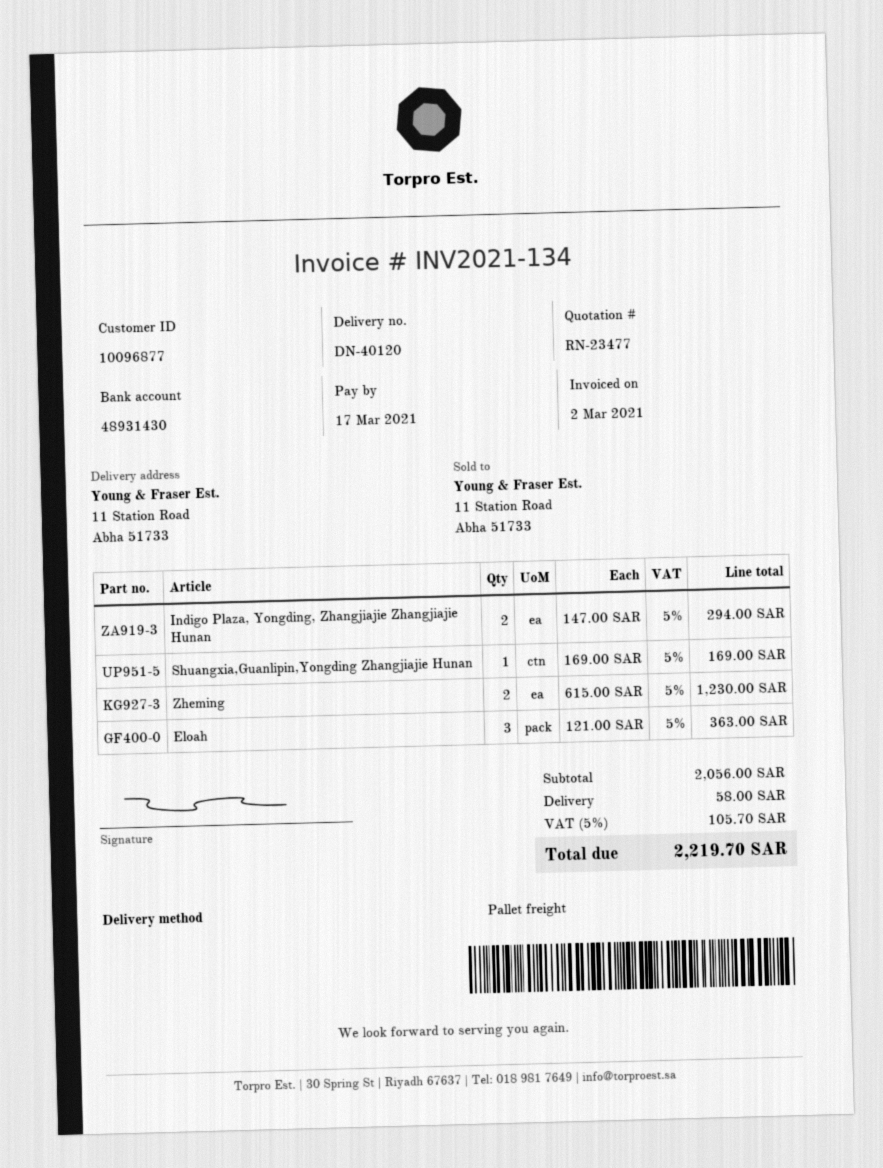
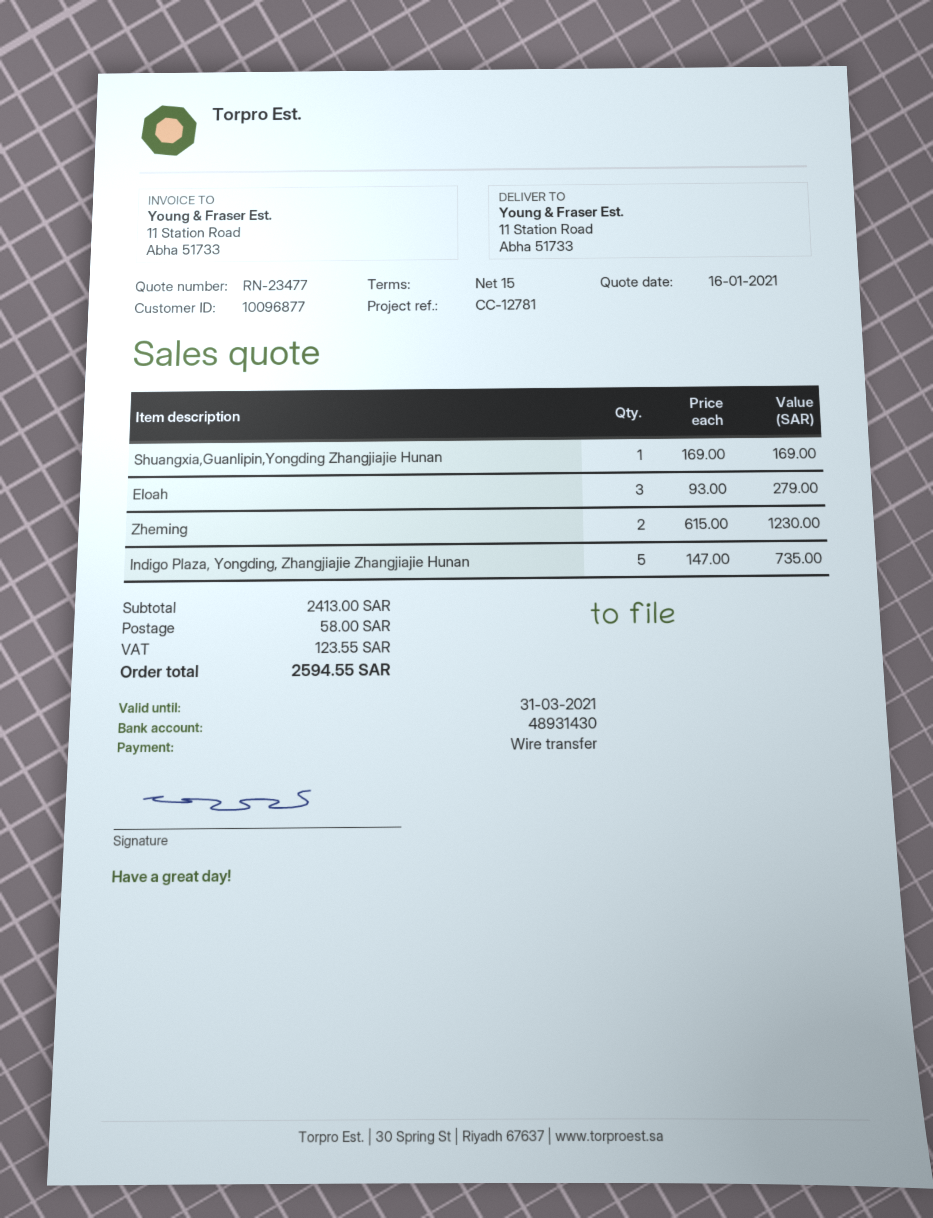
Indigo Plaza, Yongding, Zhangjiajie Zhangjiajie Hunan: 2 x 147.00 = 294.00 -> 5 x 147.00 = 735.00
Eloah: 3 x 121.00 = 363.00 -> 3 x 93.00 = 279.00
subtotal: 2056.00 -> 2413.00
tax: 105.70 -> 123.55
total: 2219.70 -> 2594.55

